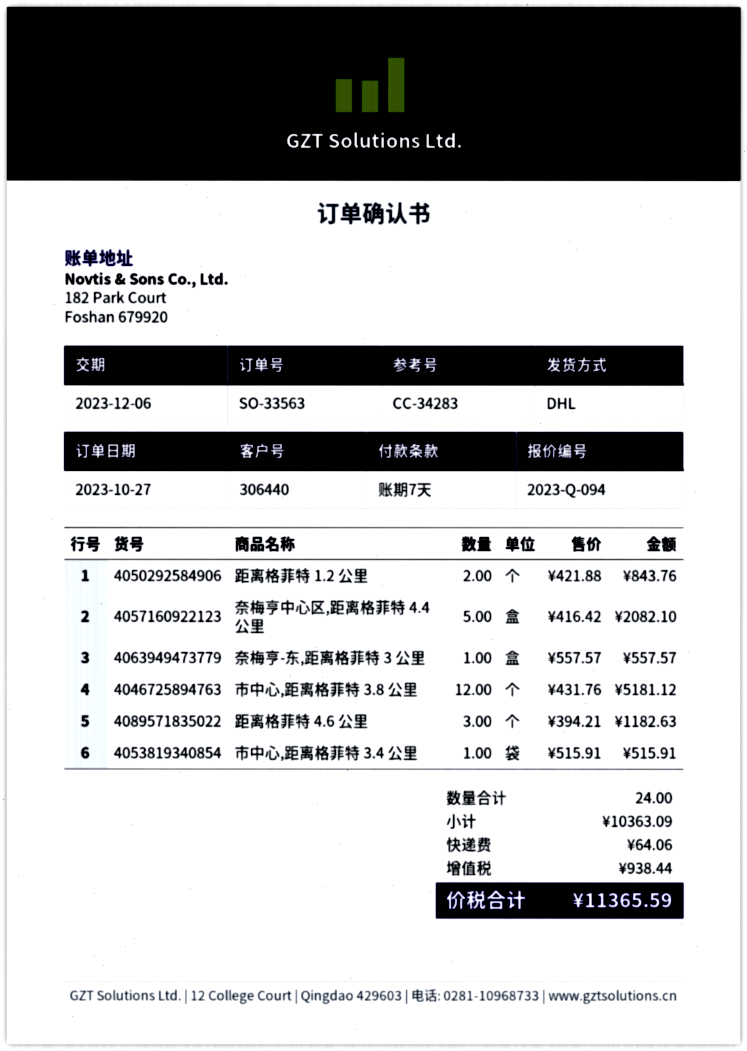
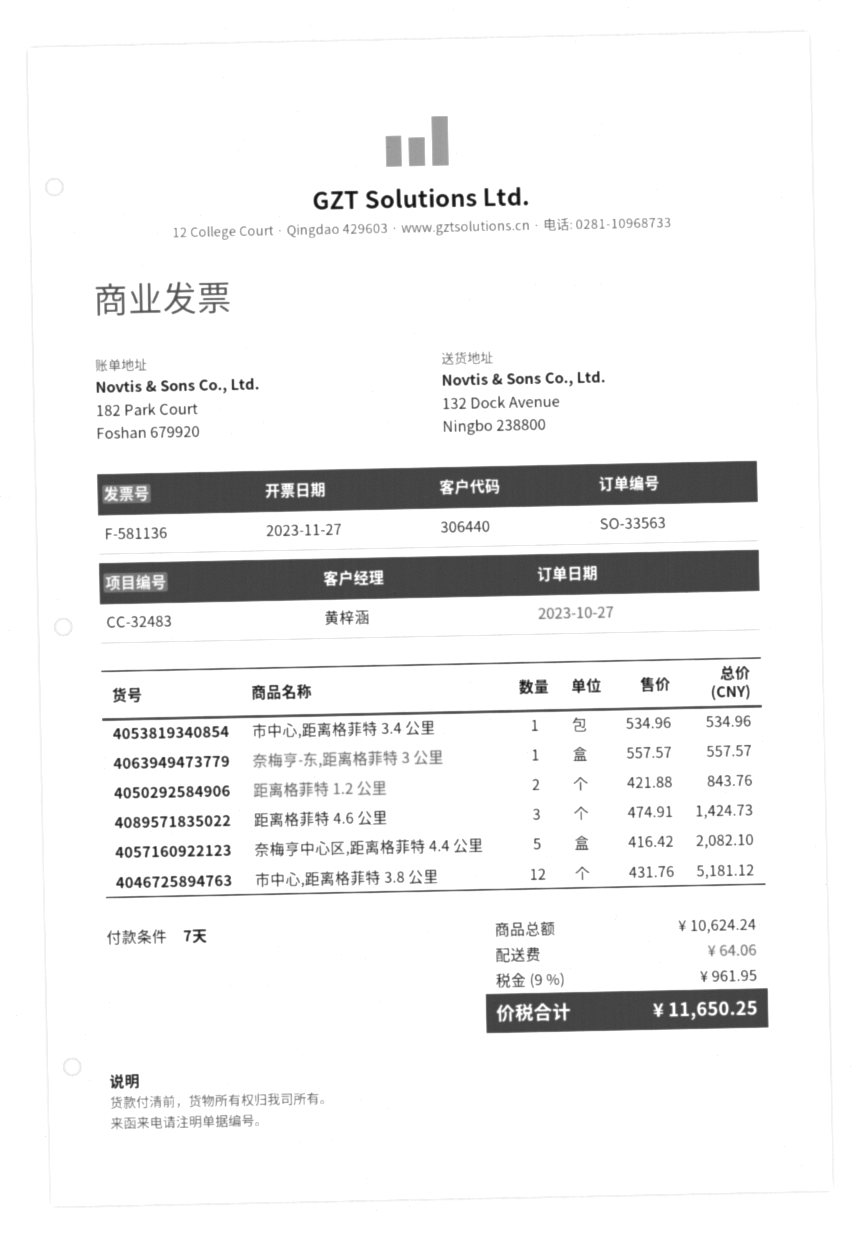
reference: CC-34283 -> CC-32483
距离格菲特 4.6 公里: 3 x 394.21 = 1182.63 -> 3 x 474.91 = 1424.73
市中心,距离格菲特 3.4 公里: 1 x 515.91 = 515.91 -> 1 x 534.96 = 534.96
subtotal: 10363.09 -> 10624.24
tax: 938.44 -> 961.95
total: 11365.59 -> 11650.25

